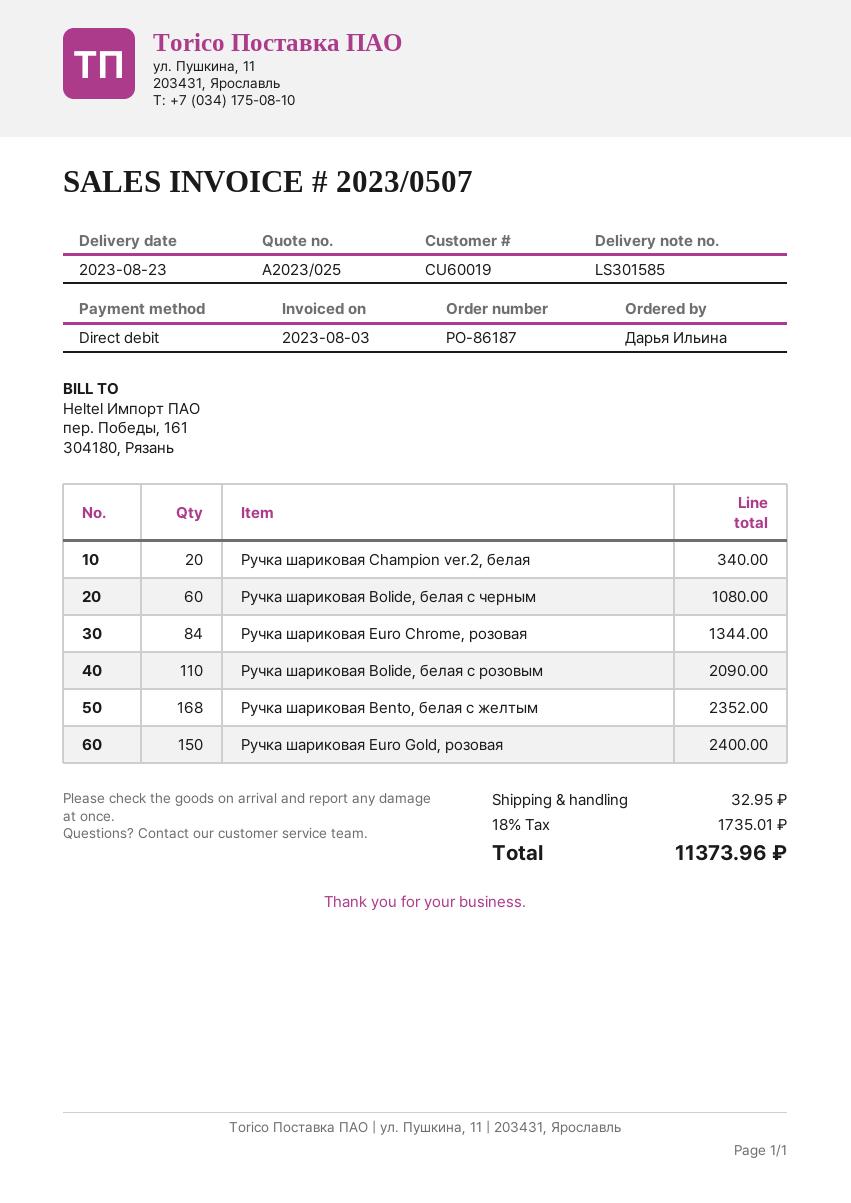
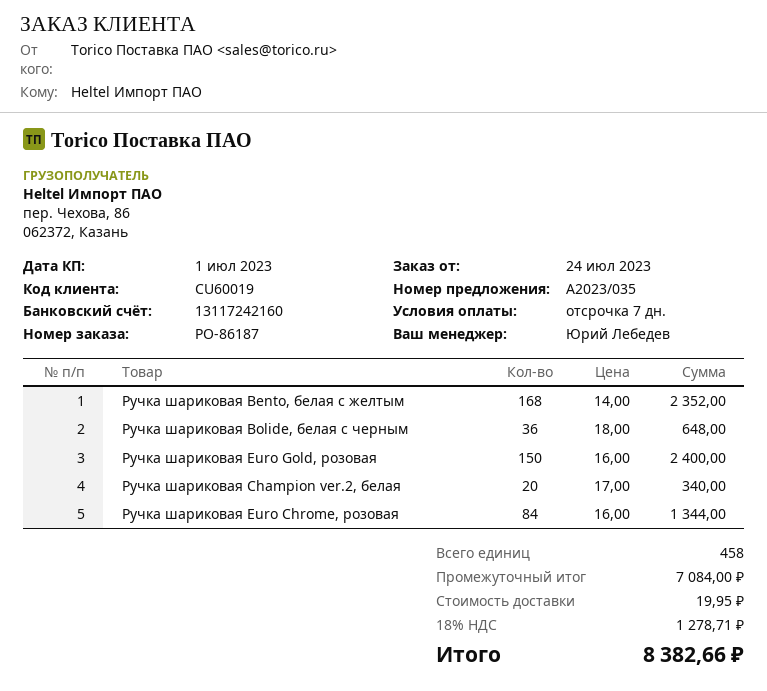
quote number: A2023/025 -> A2023/035
Ручка шариковая Bolide, белая с черным: 60 for 1080.00 -> 36 for 648.00
Ручка шариковая Bolide, белая с розовым: 110 for 2090.00 -> none
shipping: 32.95 -> 19.95
tax: 18% = 1735.01 -> 18% = 1278.71
total: 11373.96 -> 8382.66

